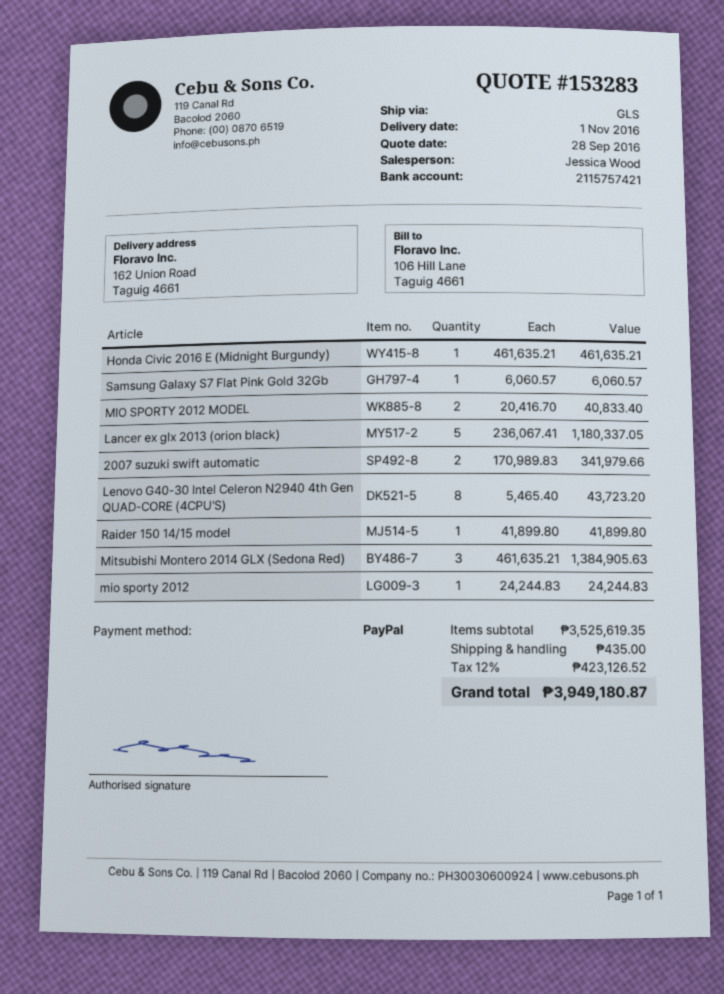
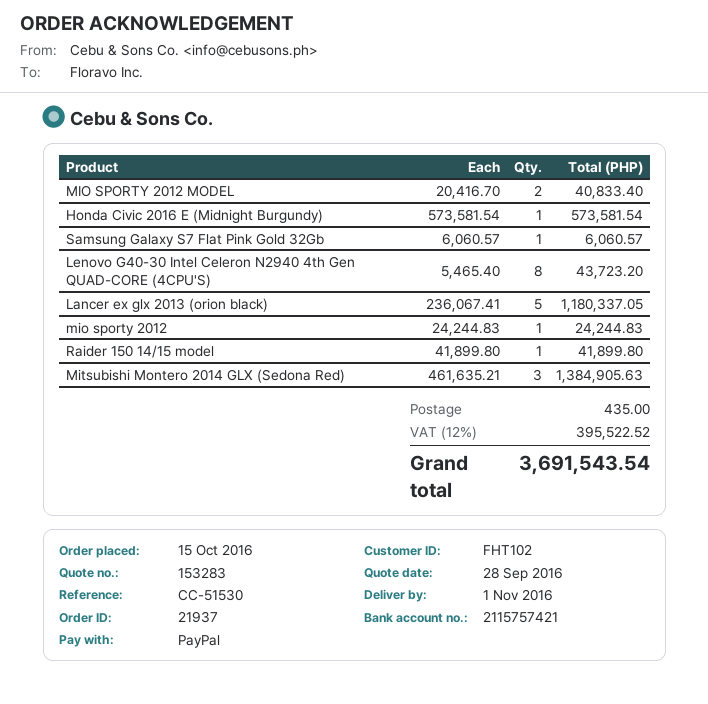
Honda Civic 2016 E (Midnight Burgundy): 1 x 461635.21 = 461635.21 -> 1 x 573581.54 = 573581.54
2007 suzuki swift automatic: 2 x 170989.83 = 341979.66 -> none
tax: 12% = 423126.52 -> 12% = 395522.52
total: 3949180.87 -> 3691543.54

